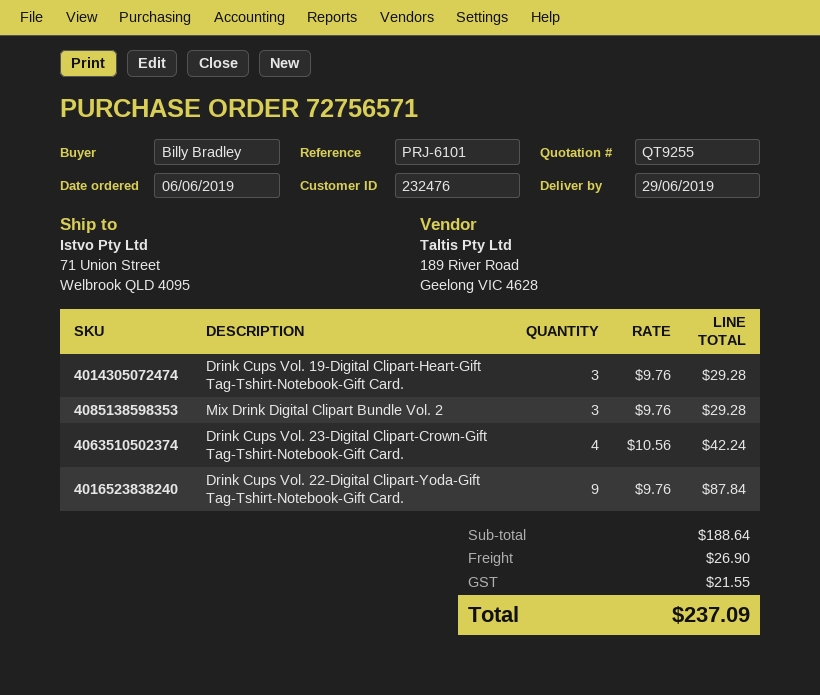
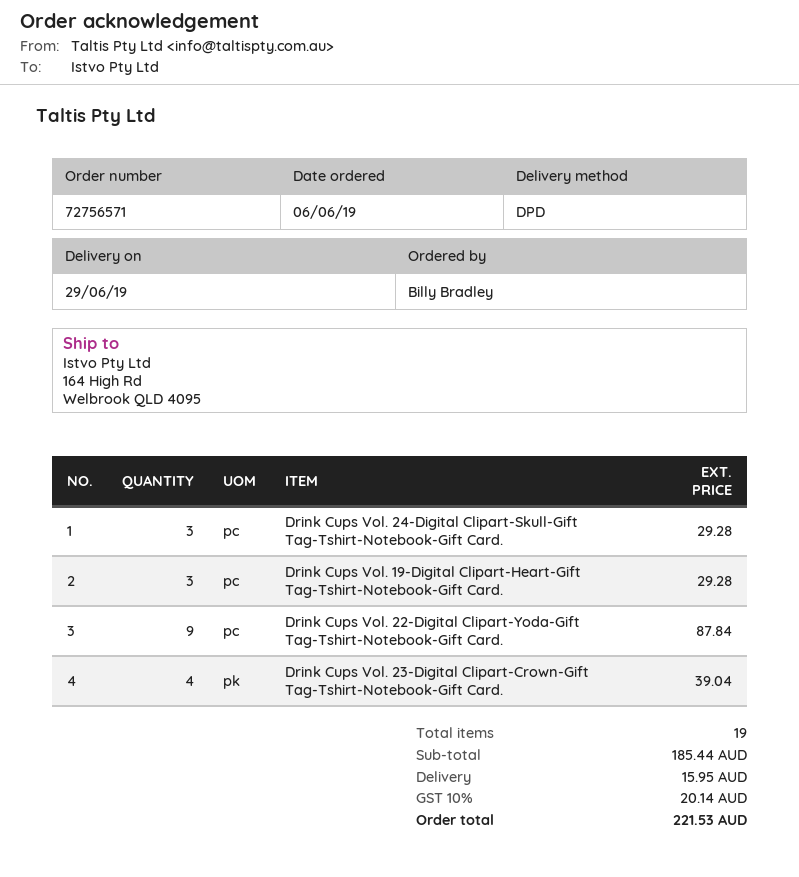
ship to: 71 Union Street, Welbrook QLD 4095 -> 164 High Rd, Welbrook QLD 4095
Mix Drink Digital Clipart Bundle Vol. 2: 3 for 29.28 -> none
Drink Cups Vol. 23-Digital Clipart-Crown-Gift Tag-Tshirt-Notebook-Gift Card.: 4 for 42.24 -> 4 for 39.04
Drink Cups Vol. 24-Digital Clipart-Skull-Gift Tag-Tshirt-Notebook-Gift Card.: none -> 3 for 29.28
subtotal: 188.64 -> 185.44
shipping: 26.90 -> 15.95
tax: 21.55 -> 20.14
total: 237.09 -> 221.53

